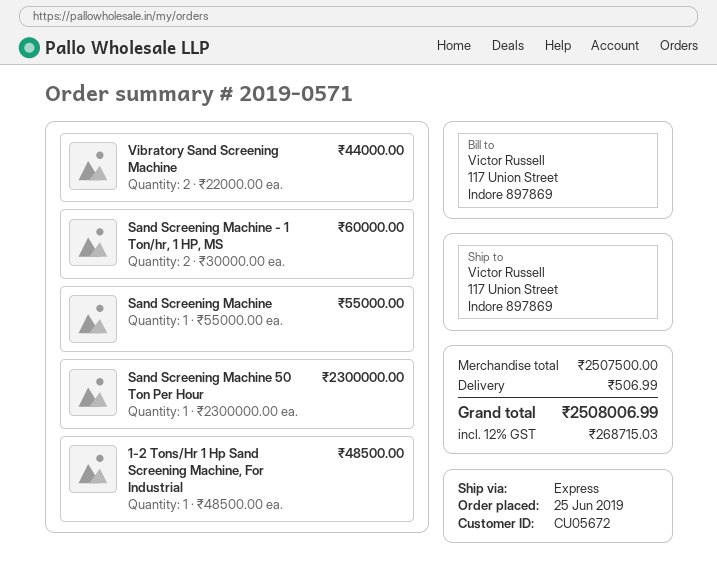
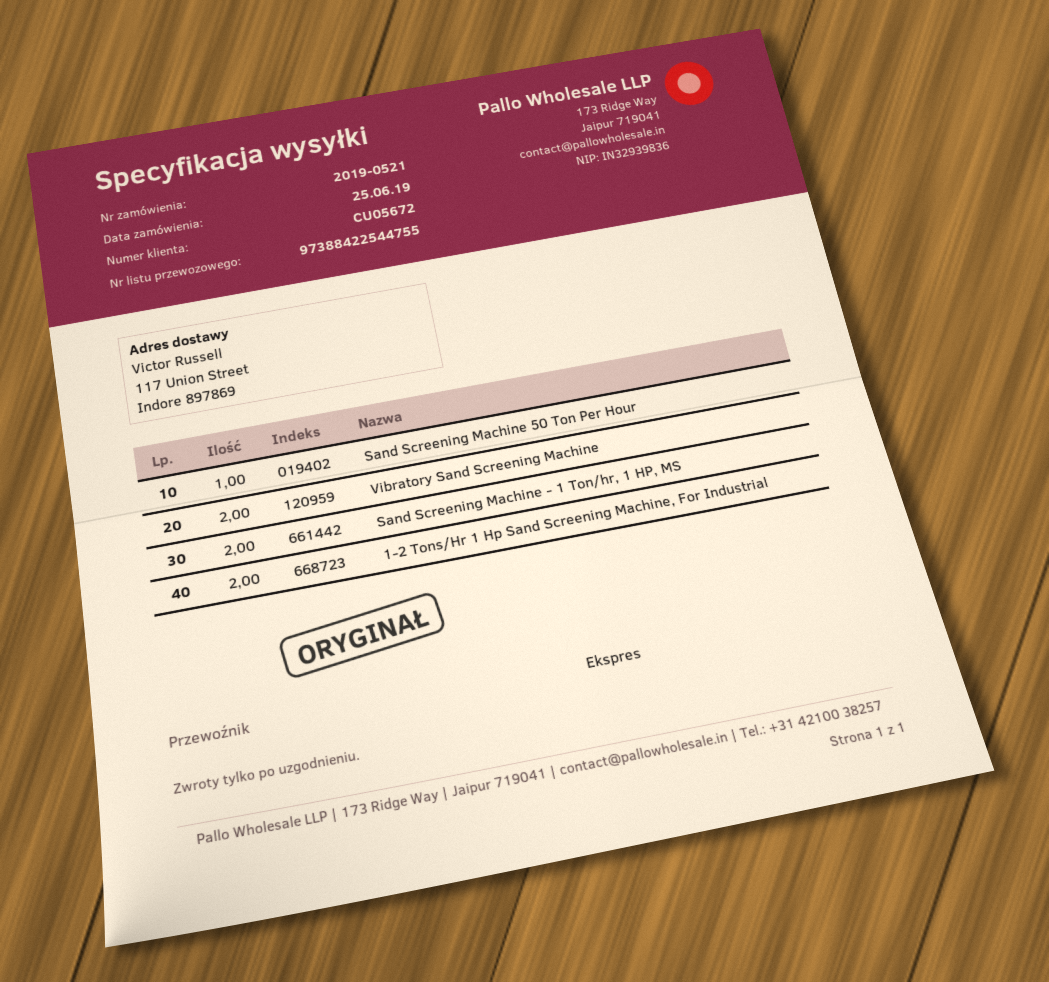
order number: 2019-0571 -> 2019-0521
Sand Screening Machine: 1 -> none
1-2 Tons/Hr 1 Hp Sand Screening Machine, For Industrial: 1 -> 2

